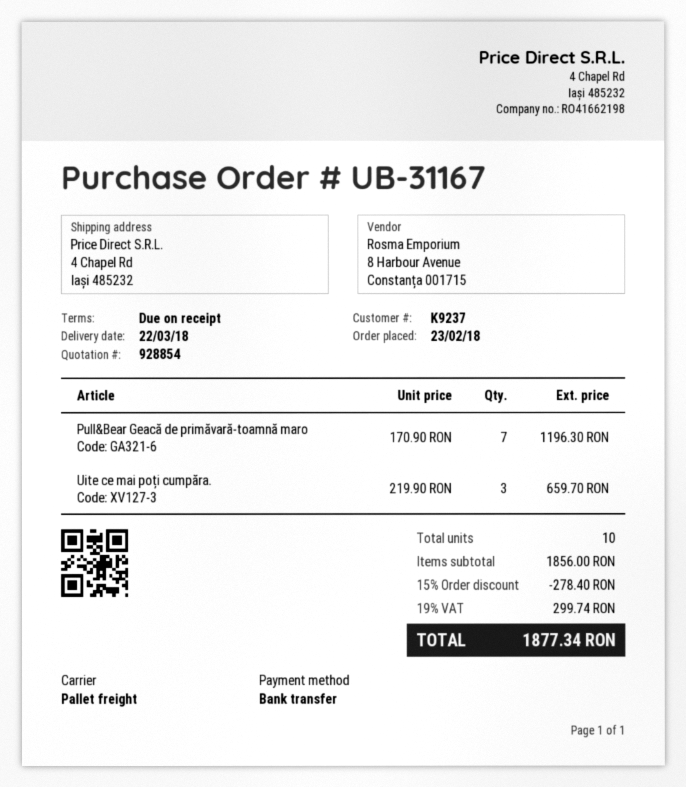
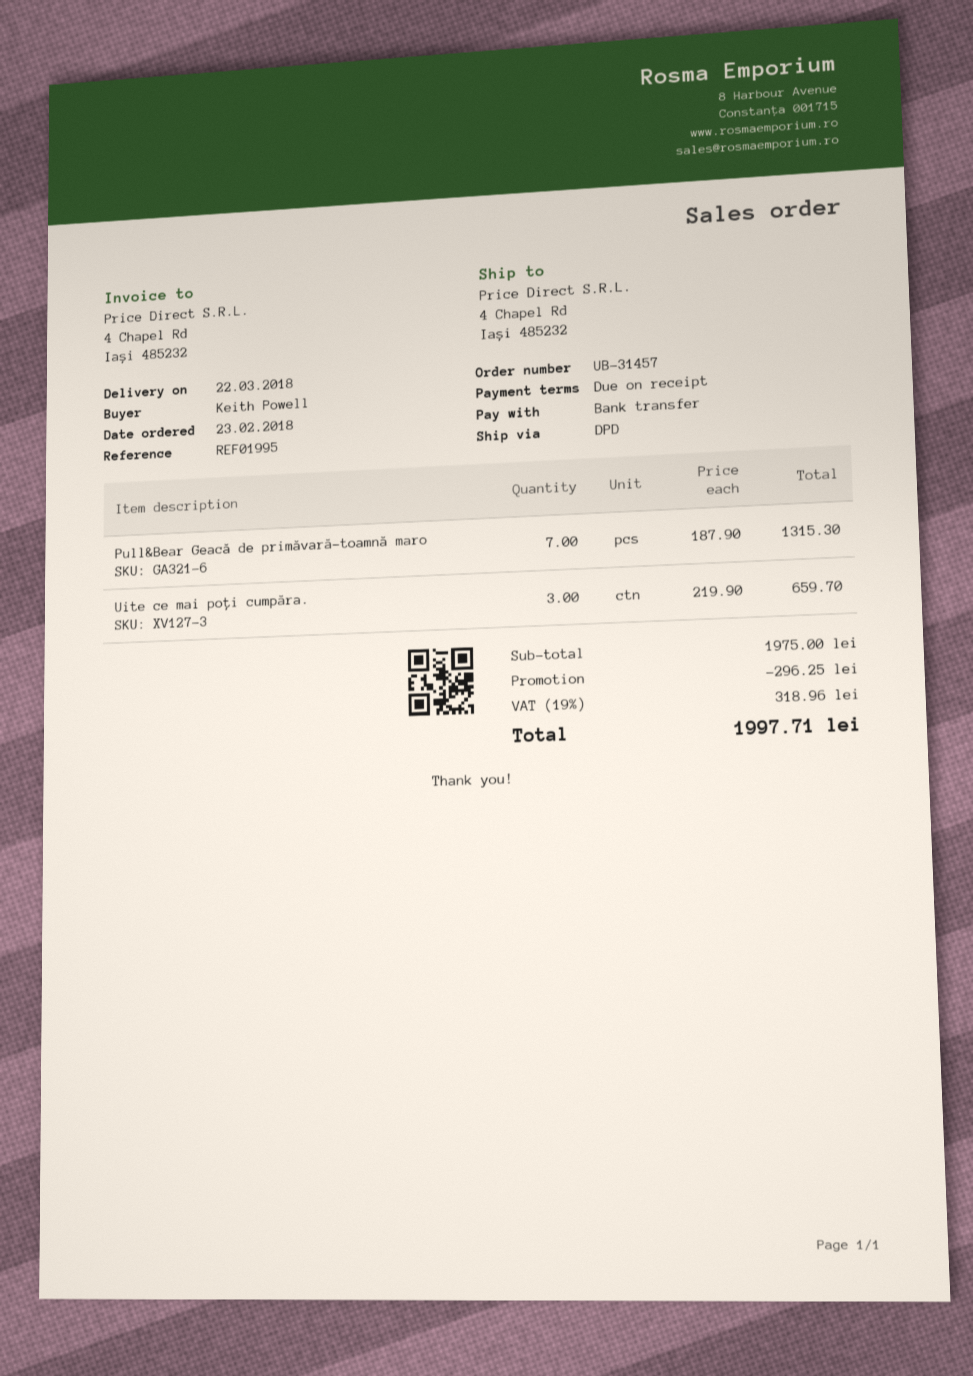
order number: UB-31167 -> UB-31457
shipping method: pallet freight -> DPD
Pull&Bear Geacă de primăvară-toamnă maro: 7 x 170.90 = 1196.30 -> 7 x 187.90 = 1315.30
subtotal: 1856.00 -> 1975.00
discount: 278.40 -> 296.25
tax: 19% = 299.74 -> 19% = 318.96
total: 1877.34 -> 1997.71

